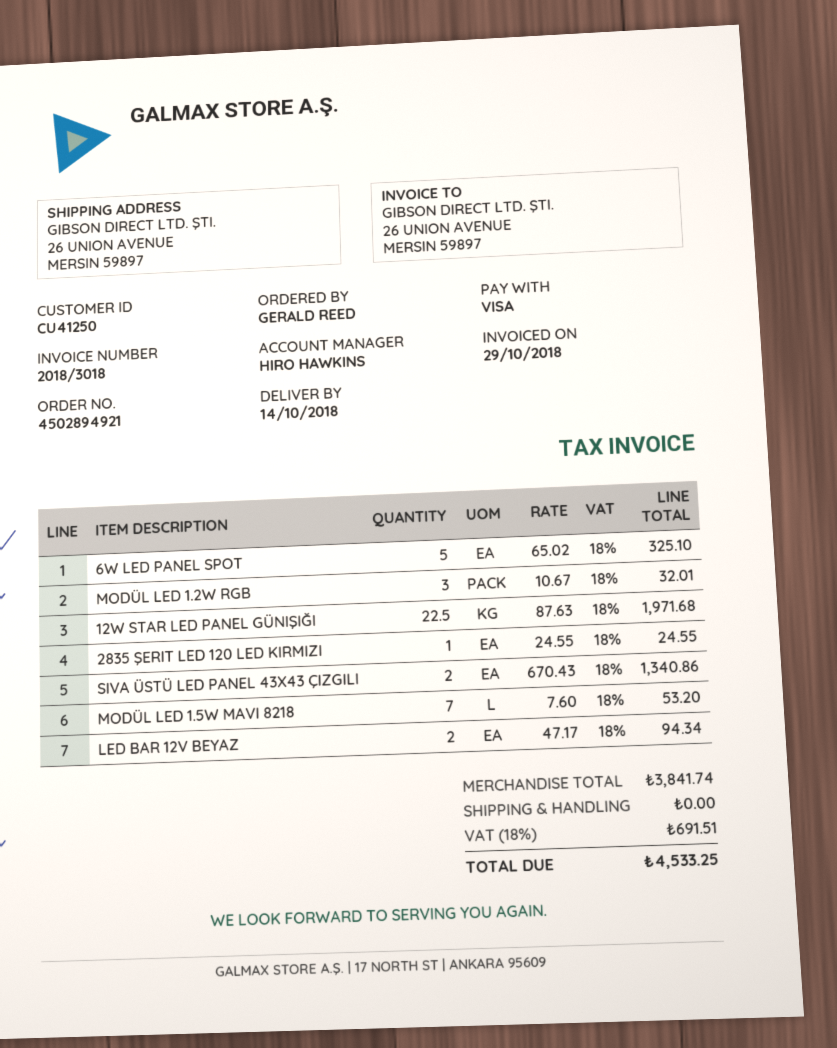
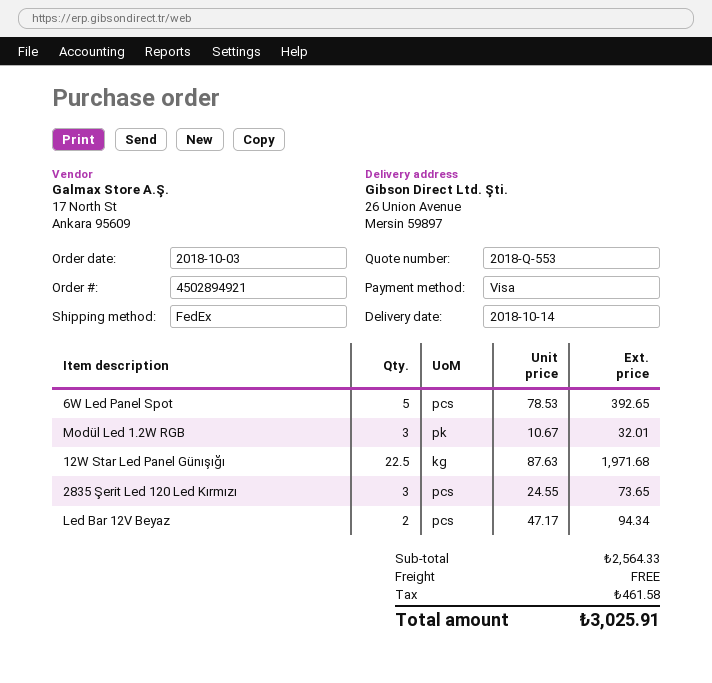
6W LED PANEL SPOT: 5 x 65.02 = 325.10 -> 5 x 78.53 = 392.65
2835 ŞERIT LED 120 LED KIRMIZI: 1 x 24.55 = 24.55 -> 3 x 24.55 = 73.65
SIVA ÜSTÜ LED PANEL 43X43 ÇIZGILI: 2 x 670.43 = 1340.86 -> none
MODÜL LED 1.5W MAVI 8218: 7 x 7.60 = 53.20 -> none
subtotal: 3841.74 -> 2564.33
tax: 691.51 -> 461.58
total: 4533.25 -> 3025.91

